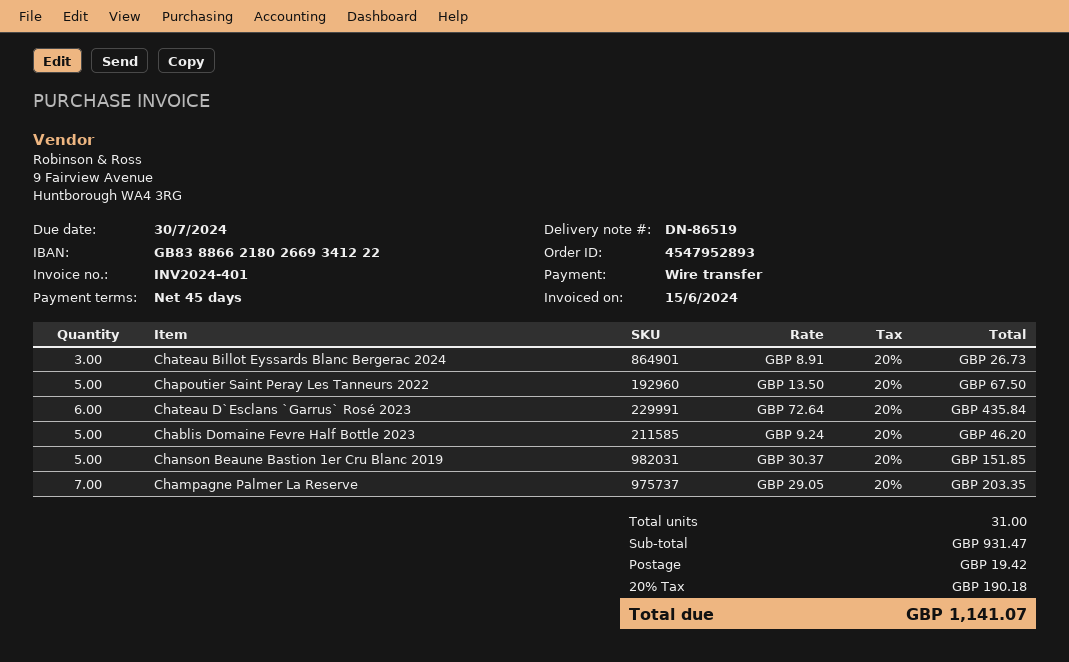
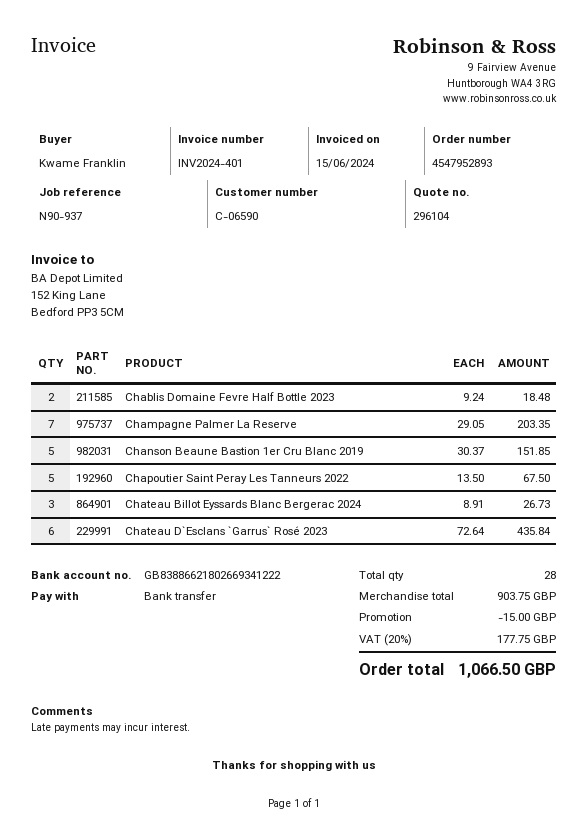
Chablis Domaine Fevre Half Bottle 2023: 5 x 9.24 = 46.20 -> 2 x 9.24 = 18.48
total quantity: 31 -> 28
subtotal: 931.47 -> 903.75
discount: none -> 15.00
shipping: 19.42 -> none
tax: 20% = 190.18 -> 20% = 177.75
total: 1141.07 -> 1066.50

